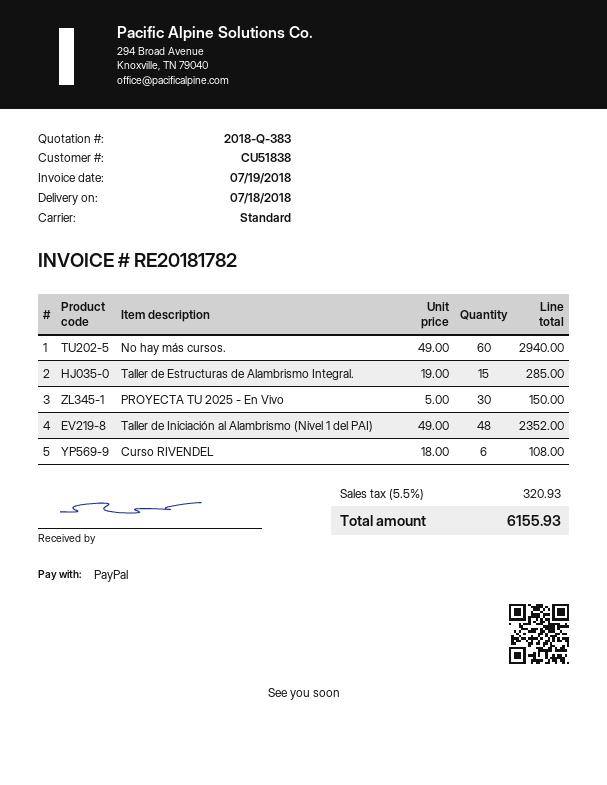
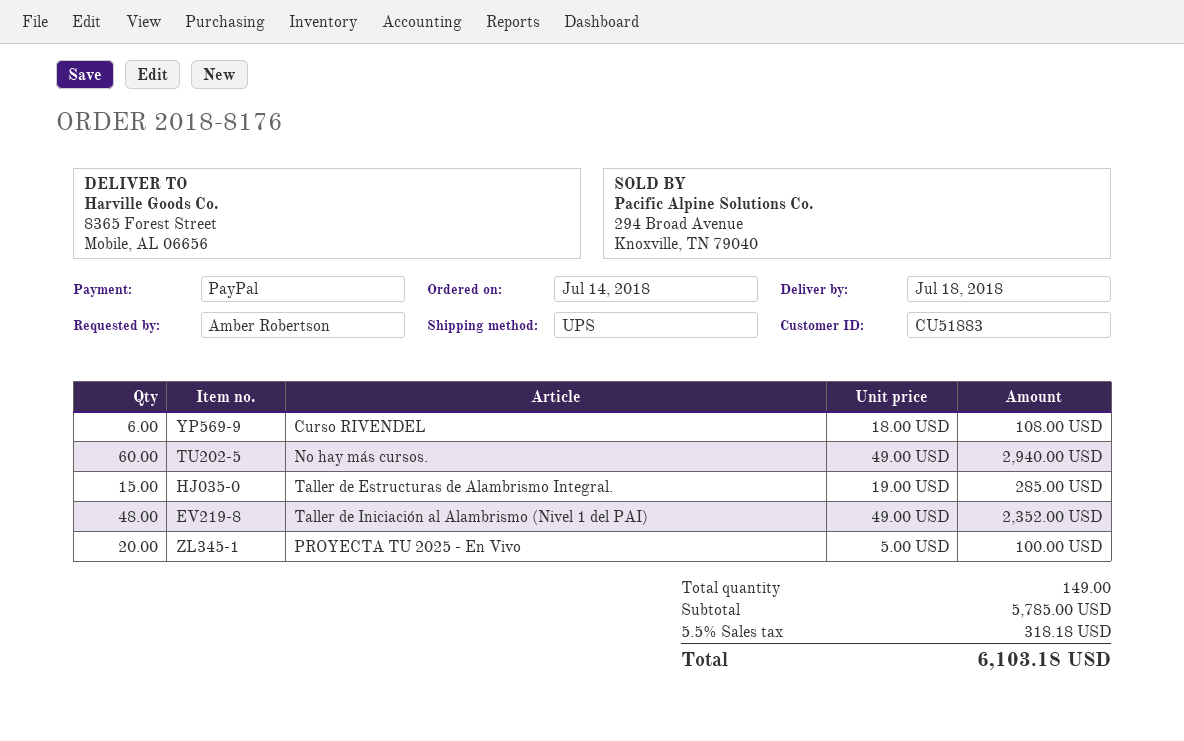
customer number: CU51838 -> CU51883
shipping method: standard -> UPS
PROYECTA TU 2025 - En Vivo: 30 x 5.00 = 150.00 -> 20 x 5.00 = 100.00
tax: 5.5% = 320.93 -> 5.5% = 318.18
total: 6155.93 -> 6103.18

